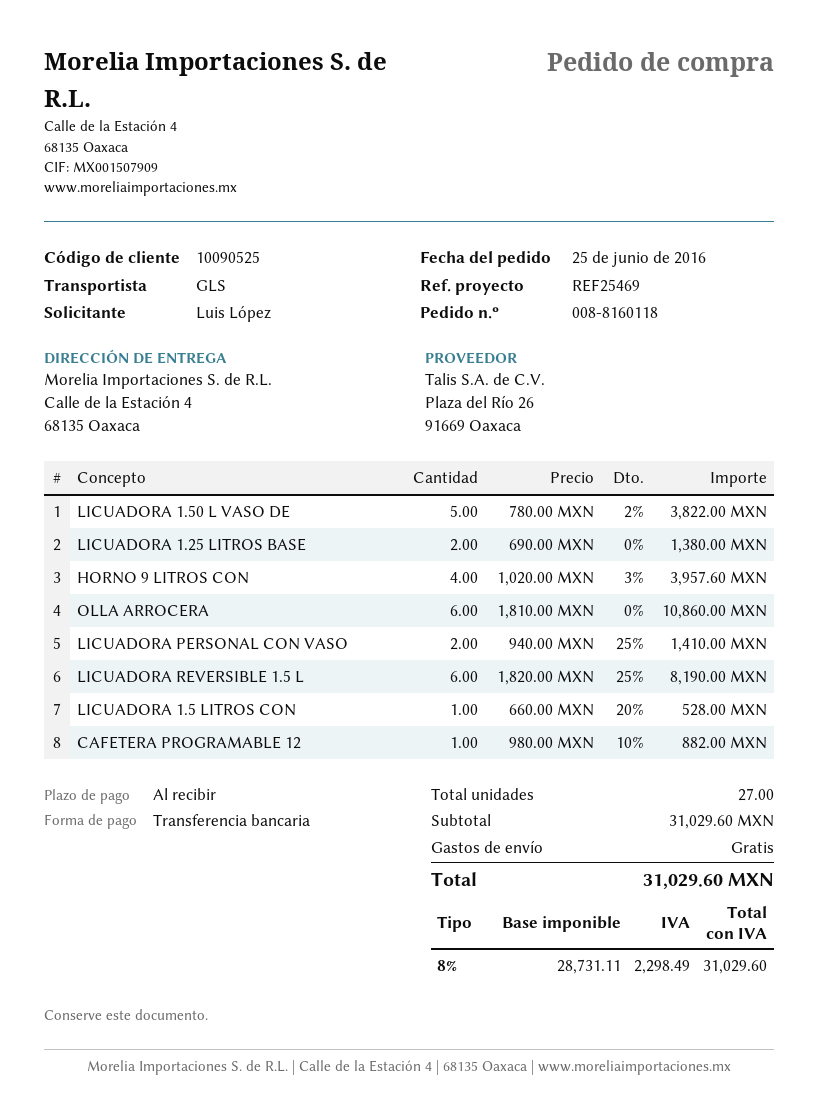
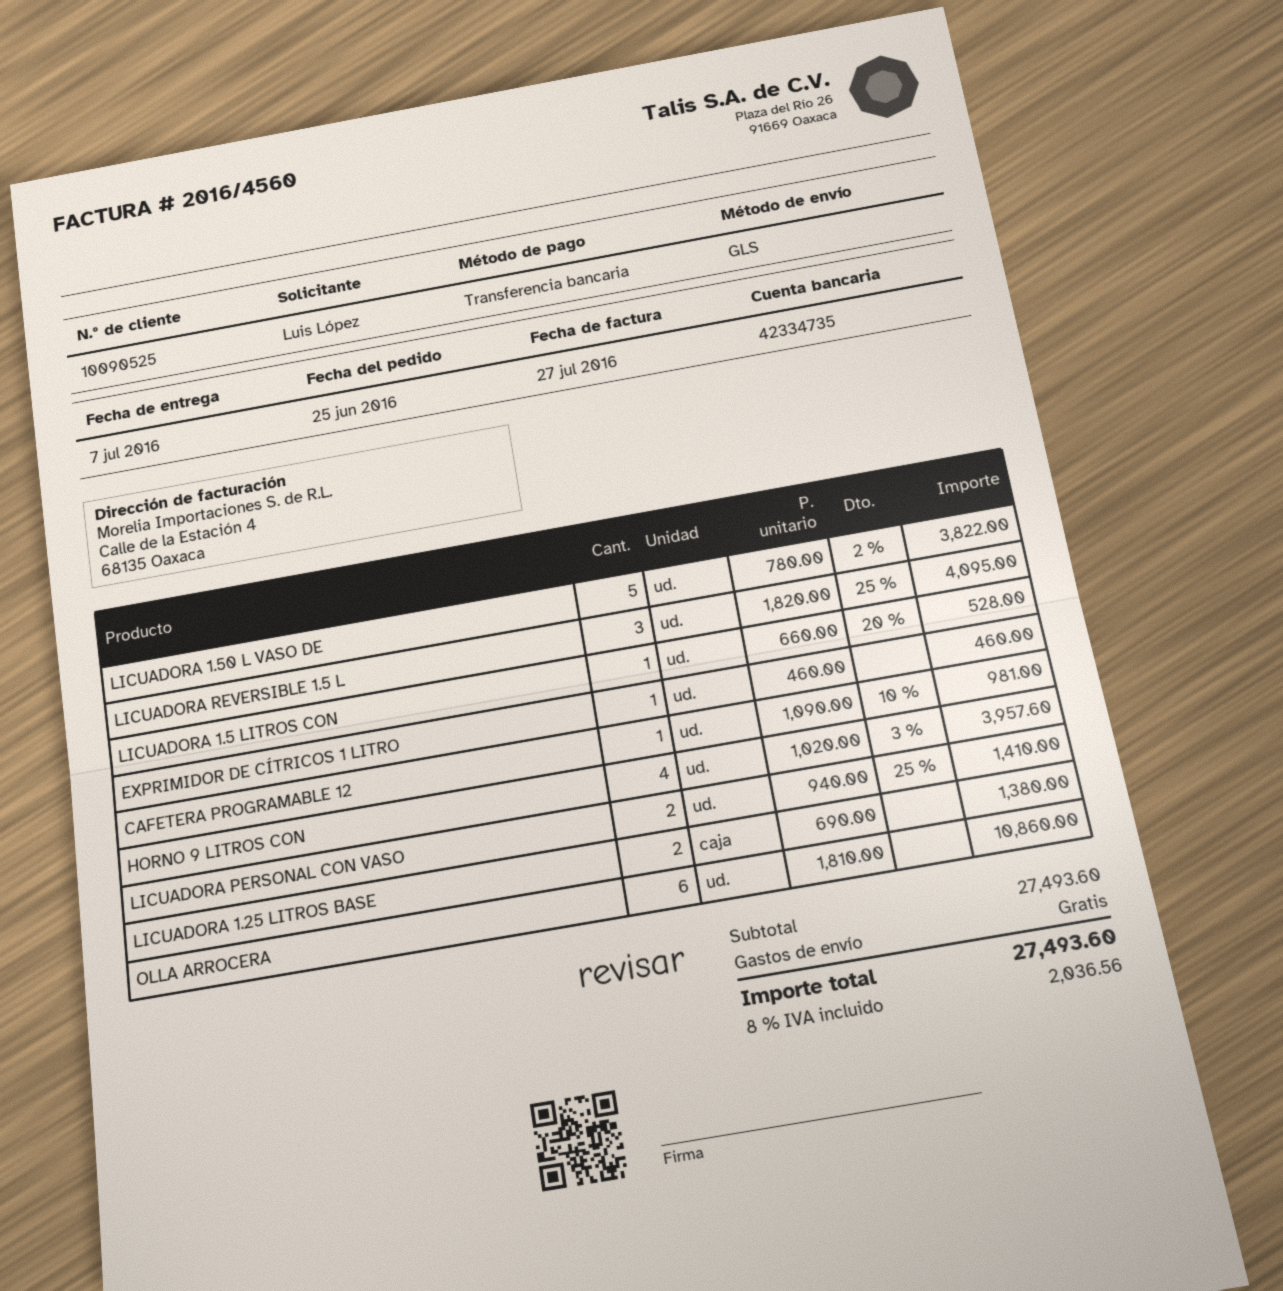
LICUADORA REVERSIBLE 1.5 L: 6 x 1820.00 - 25% = 8190.00 -> 3 x 1820.00 - 25% = 4095.00
CAFETERA PROGRAMABLE 12: 1 x 980.00 - 10% = 882.00 -> 1 x 1090.00 - 10% = 981.00
EXPRIMIDOR DE CÍTRICOS 1 LITRO: none -> 1 x 460.00 = 460.00
subtotal: 31029.60 -> 27493.60
tax: 8% = 2298.49 -> 8% = 2036.56
total: 31029.60 -> 27493.60

